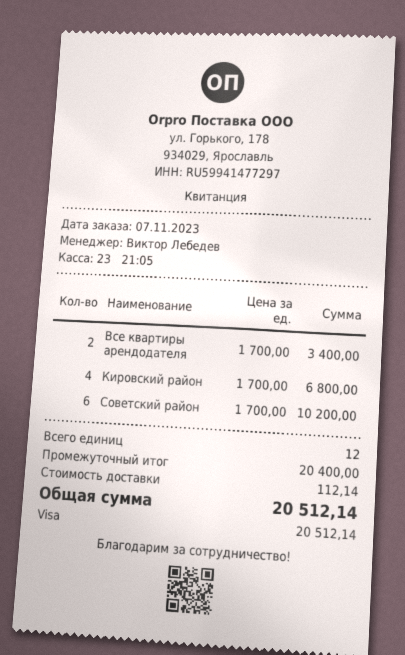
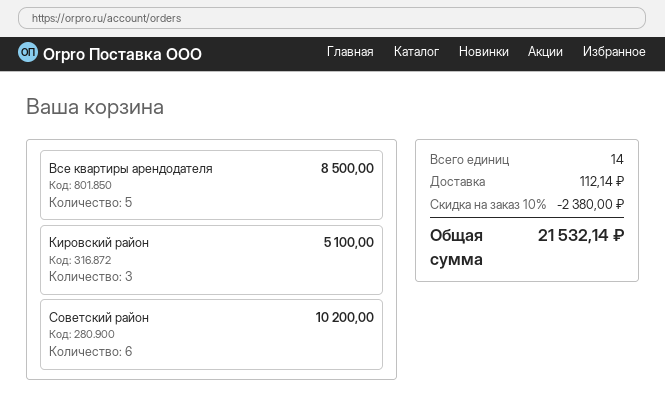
Все квартиры арендодателя: 2 for 3400.00 -> 5 for 8500.00
Кировский район: 4 for 6800.00 -> 3 for 5100.00
total quantity: 12 -> 14
discount: none -> 10% = 2380.00
total: 20512.14 -> 21532.14

